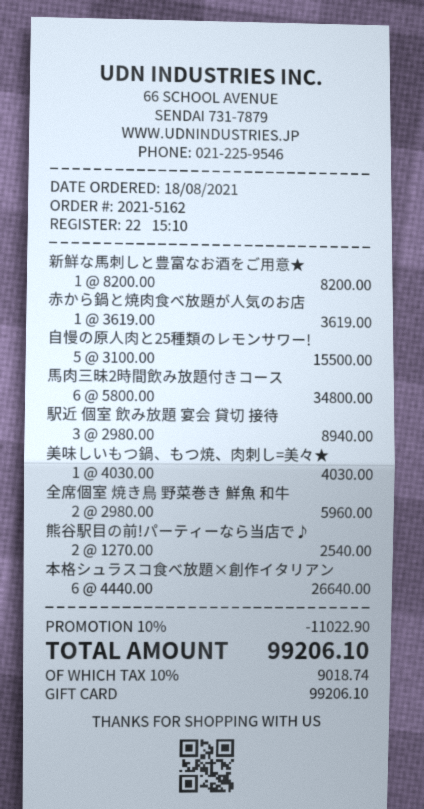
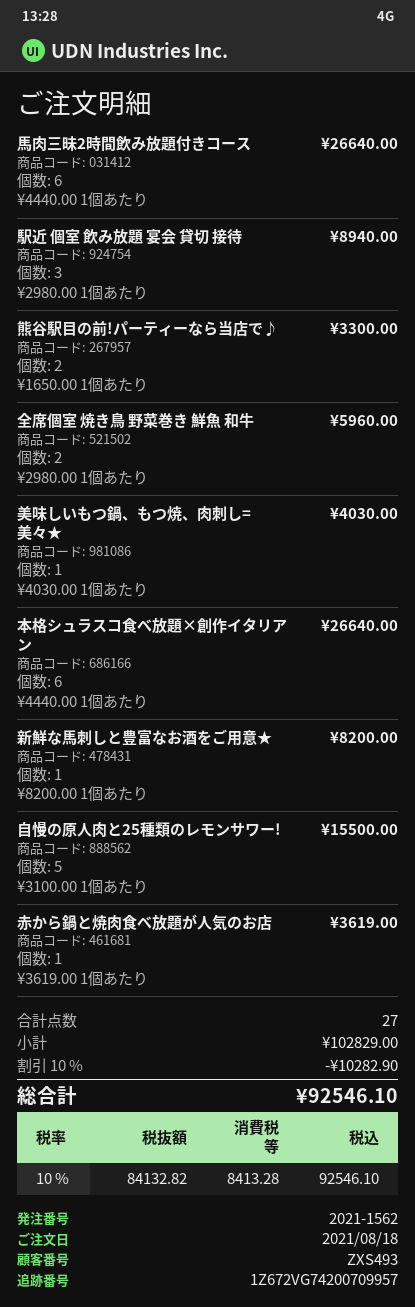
order number: 2021-5162 -> 2021-1562
馬肉三昧2時間飲み放題付きコース: 6 x 5800.00 = 34800.00 -> 6 x 4440.00 = 26640.00
熊谷駅目の前!パーティーなら当店で♪: 2 x 1270.00 = 2540.00 -> 2 x 1650.00 = 3300.00
discount: 10% = 11022.90 -> 10% = 10282.90
tax: 10% = 9018.74 -> 10% = 8413.28
total: 99206.10 -> 92546.10

